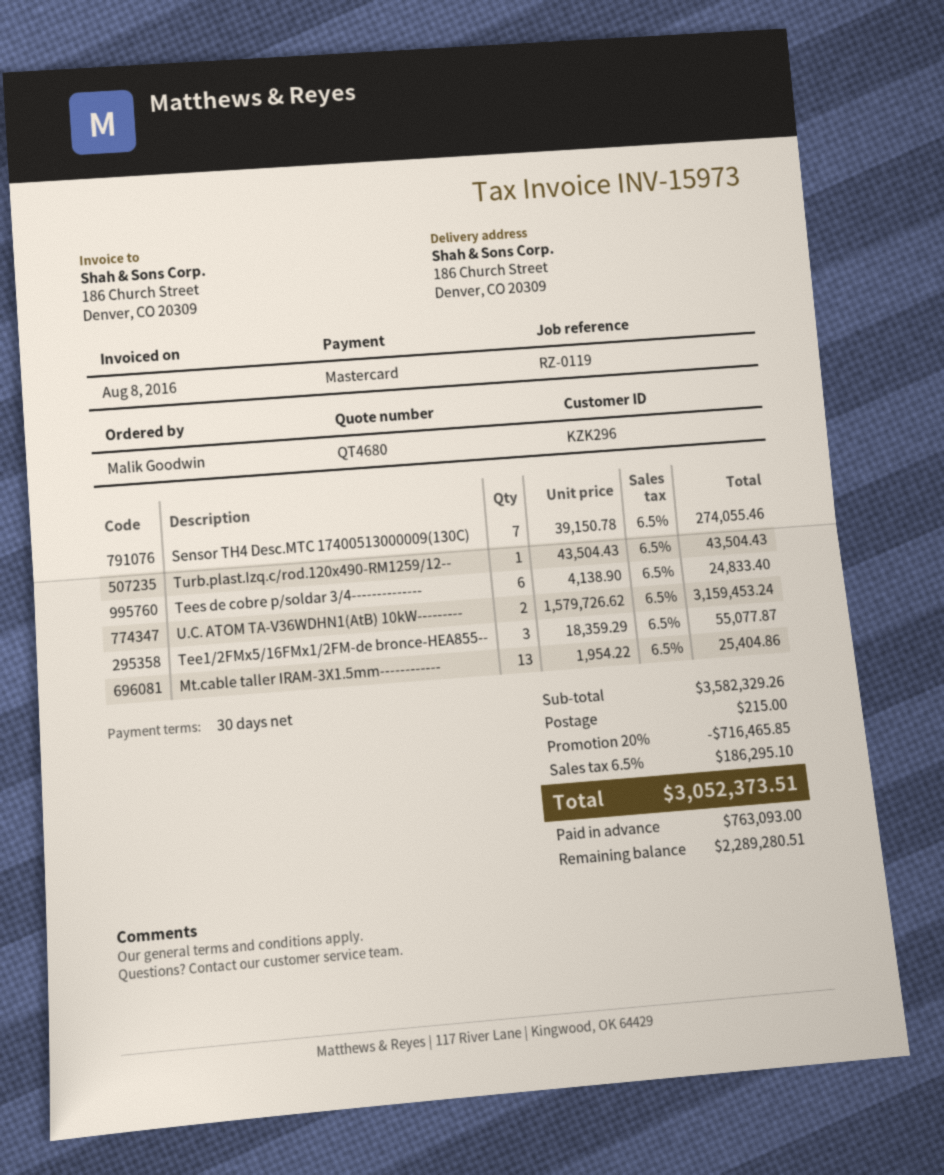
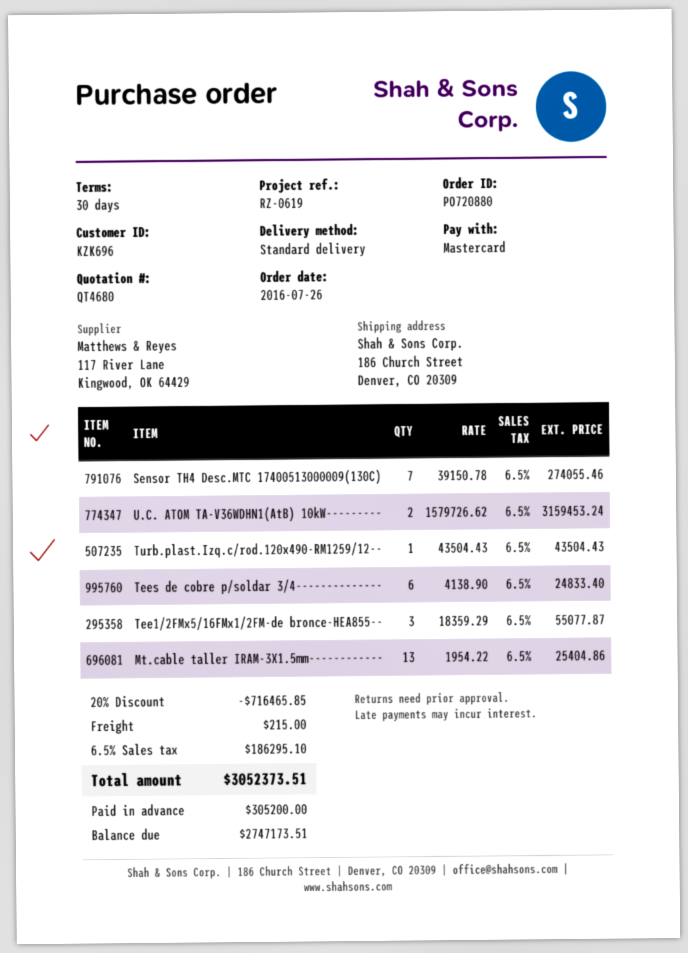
customer number: KZK296 -> KZK696
reference: RZ-0119 -> RZ-0619
deposit: 763093.00 -> 305200.00
balance: 2289280.51 -> 2747173.51

